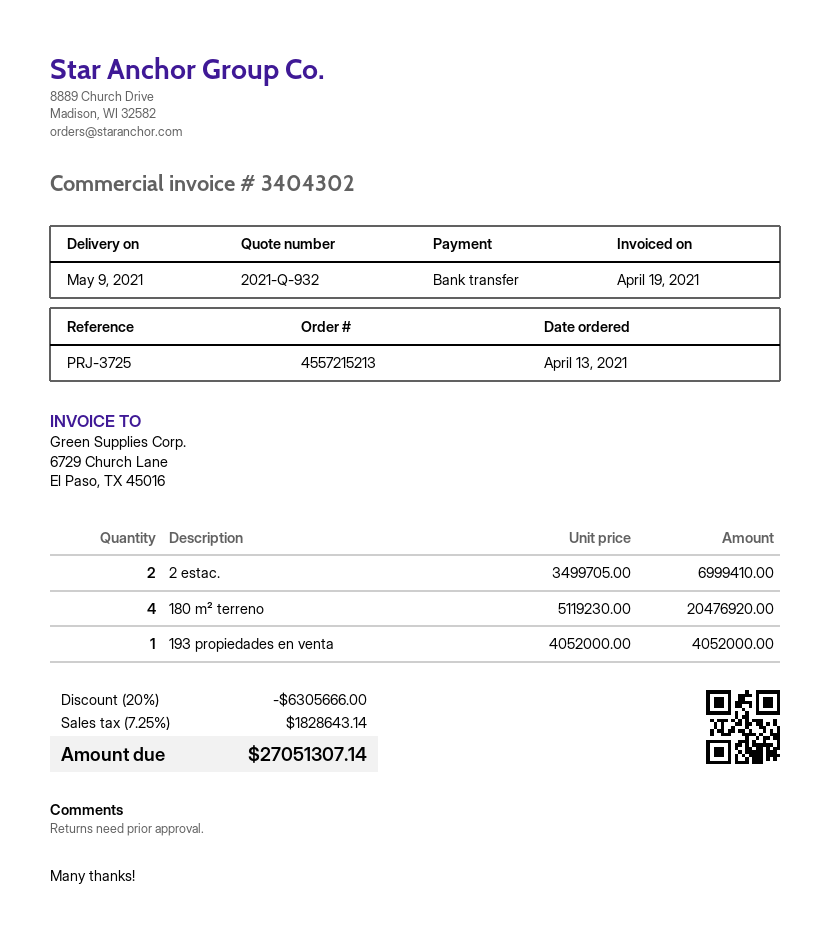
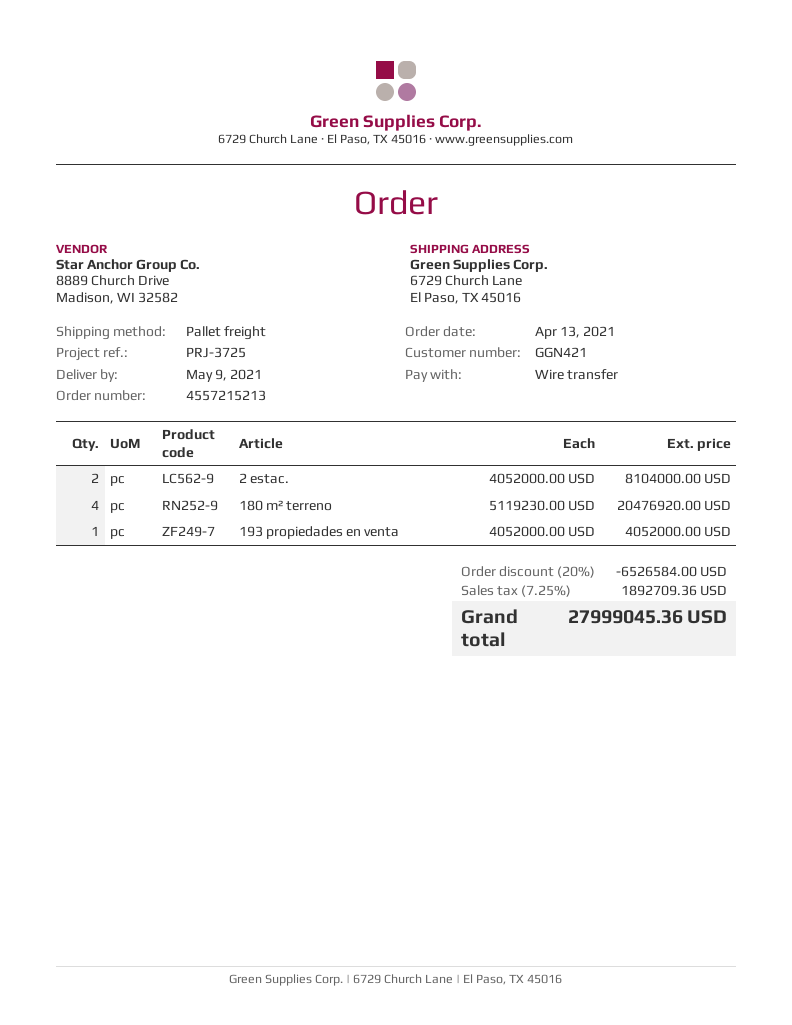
2 estac.: 2 x 3499705.00 = 6999410.00 -> 2 x 4052000.00 = 8104000.00
discount: 20% = 6305666.00 -> 20% = 6526584.00
tax: 7.25% = 1828643.14 -> 7.25% = 1892709.36
total: 27051307.14 -> 27999045.36

